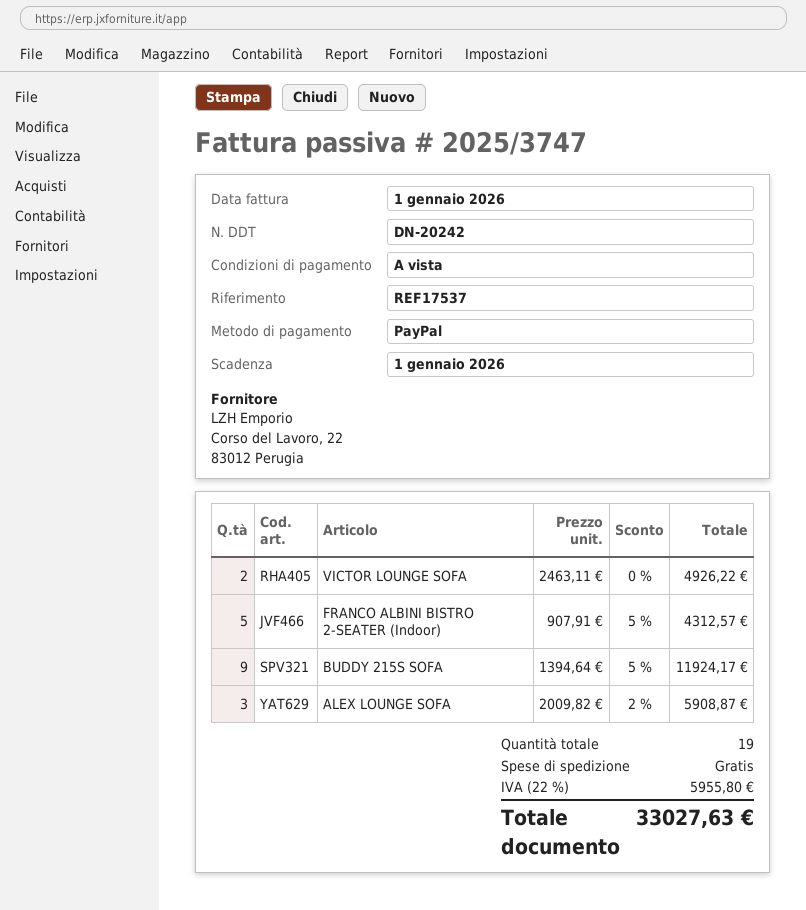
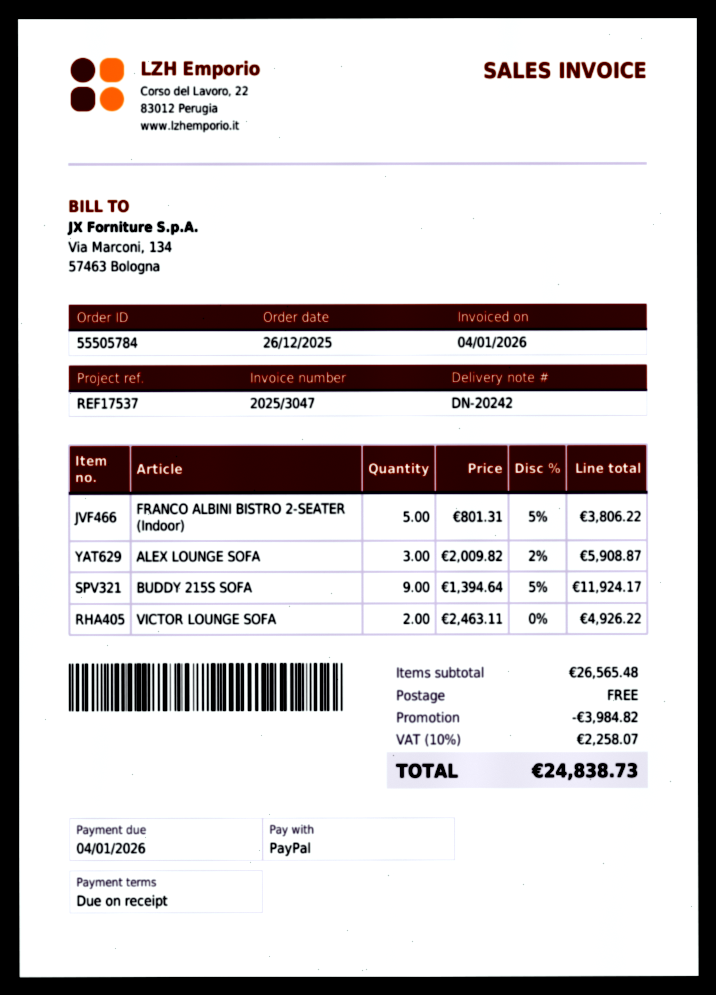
invoice number: 2025/3747 -> 2025/3047
invoice date: 2026-01-01 -> 2026-01-04
due date: 2026-01-01 -> 2026-01-04
FRANCO ALBINI BISTRO 2-SEATER (Indoor): 5 x 907.91 - 5% = 4312.57 -> 5 x 801.31 - 5% = 3806.22
discount: none -> 3984.82
tax: 22% = 5955.80 -> 10% = 2258.07
total: 33027.63 -> 24838.73

